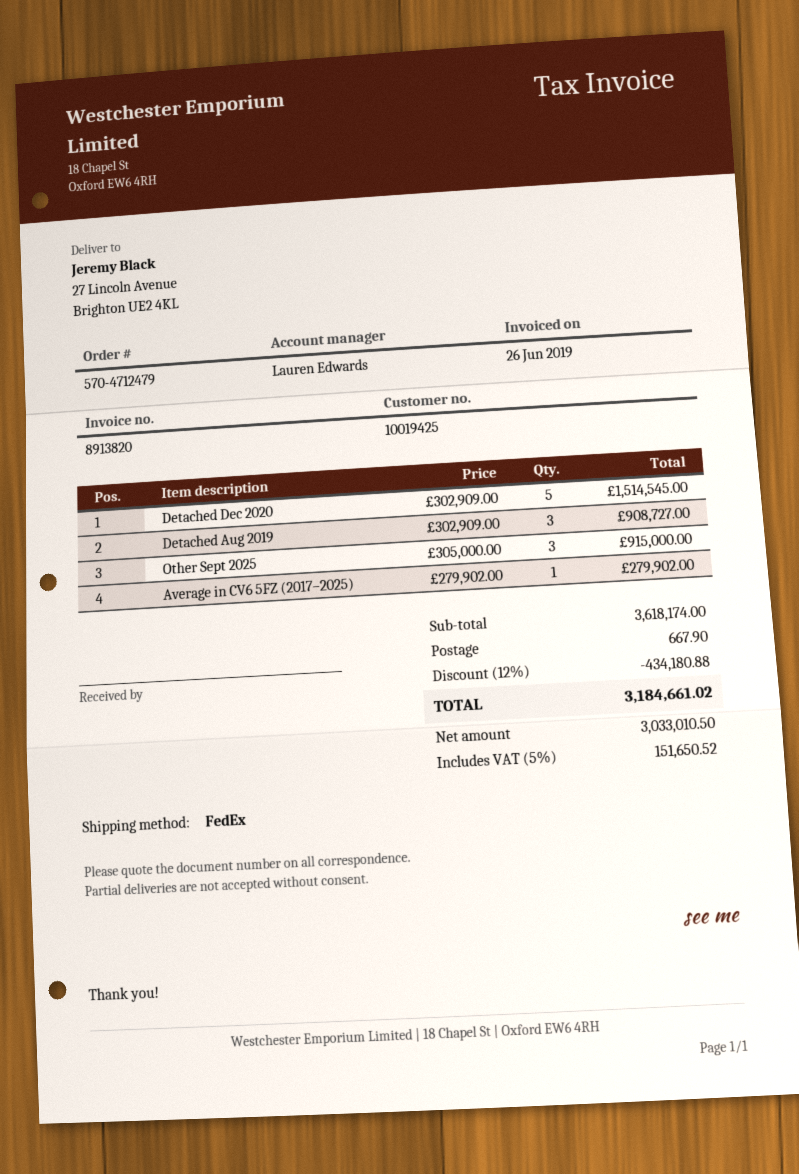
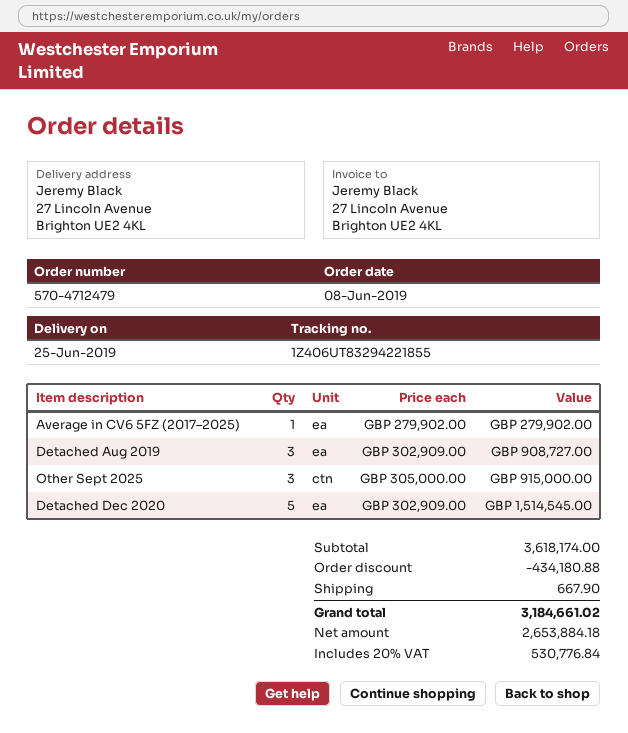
net: 3033010.50 -> 2653884.18
tax: 5% = 151650.52 -> 20% = 530776.84

